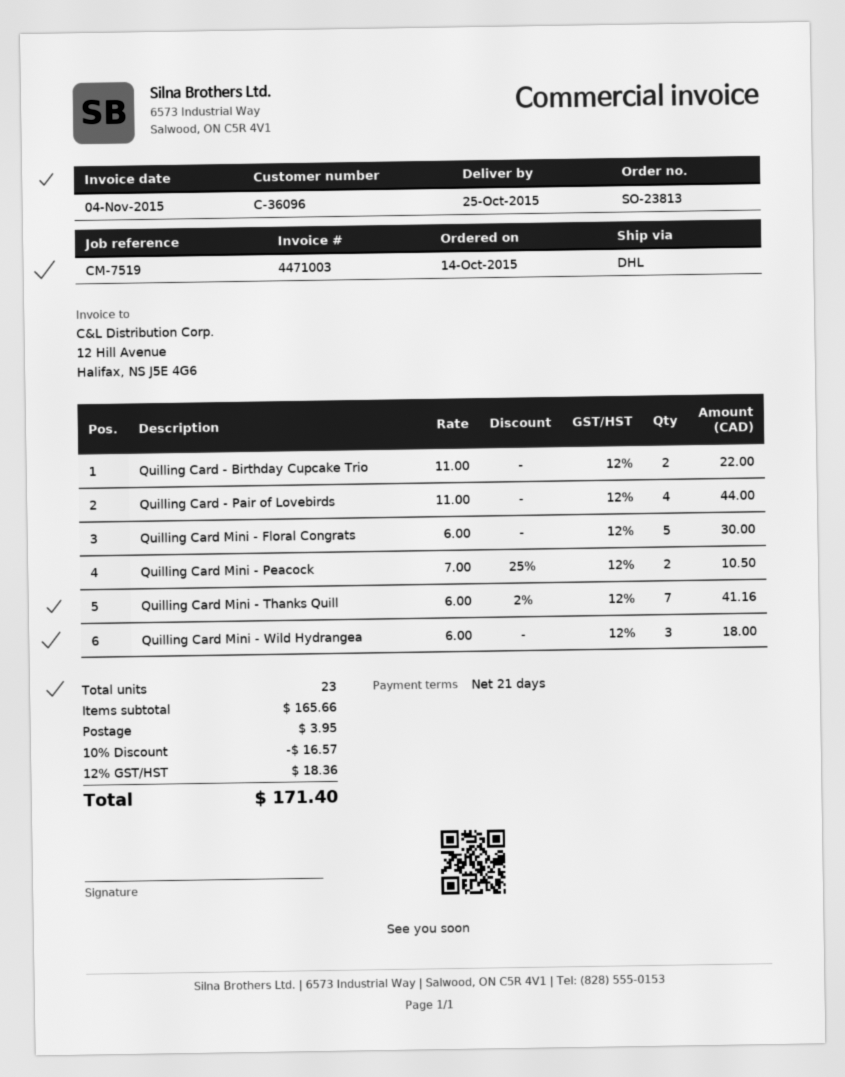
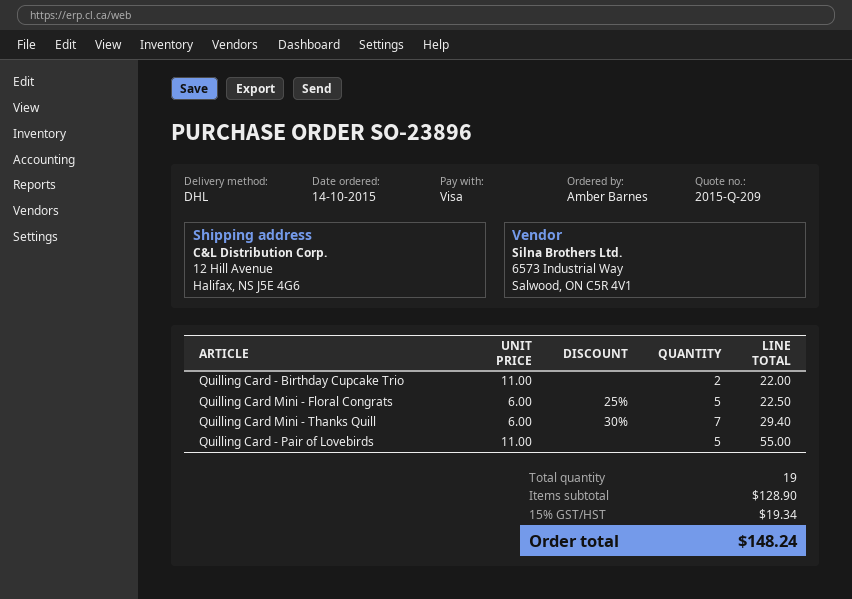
order number: SO-23813 -> SO-23896
Quilling Card - Pair of Lovebirds: 4 x 11.00 = 44.00 -> 5 x 11.00 = 55.00
Quilling Card Mini - Floral Congrats: 5 x 6.00 = 30.00 -> 5 x 6.00 - 25% = 22.50
Quilling Card Mini - Peacock: 2 x 7.00 - 25% = 10.50 -> none
Quilling Card Mini - Thanks Quill: 7 x 6.00 - 2% = 41.16 -> 7 x 6.00 - 30% = 29.40
Quilling Card Mini - Wild Hydrangea: 3 x 6.00 = 18.00 -> none
total quantity: 23 -> 19
subtotal: 165.66 -> 128.90
discount: 10% = 16.57 -> none
shipping: 3.95 -> none
tax: 12% = 18.36 -> 15% = 19.34
total: 171.40 -> 148.24

